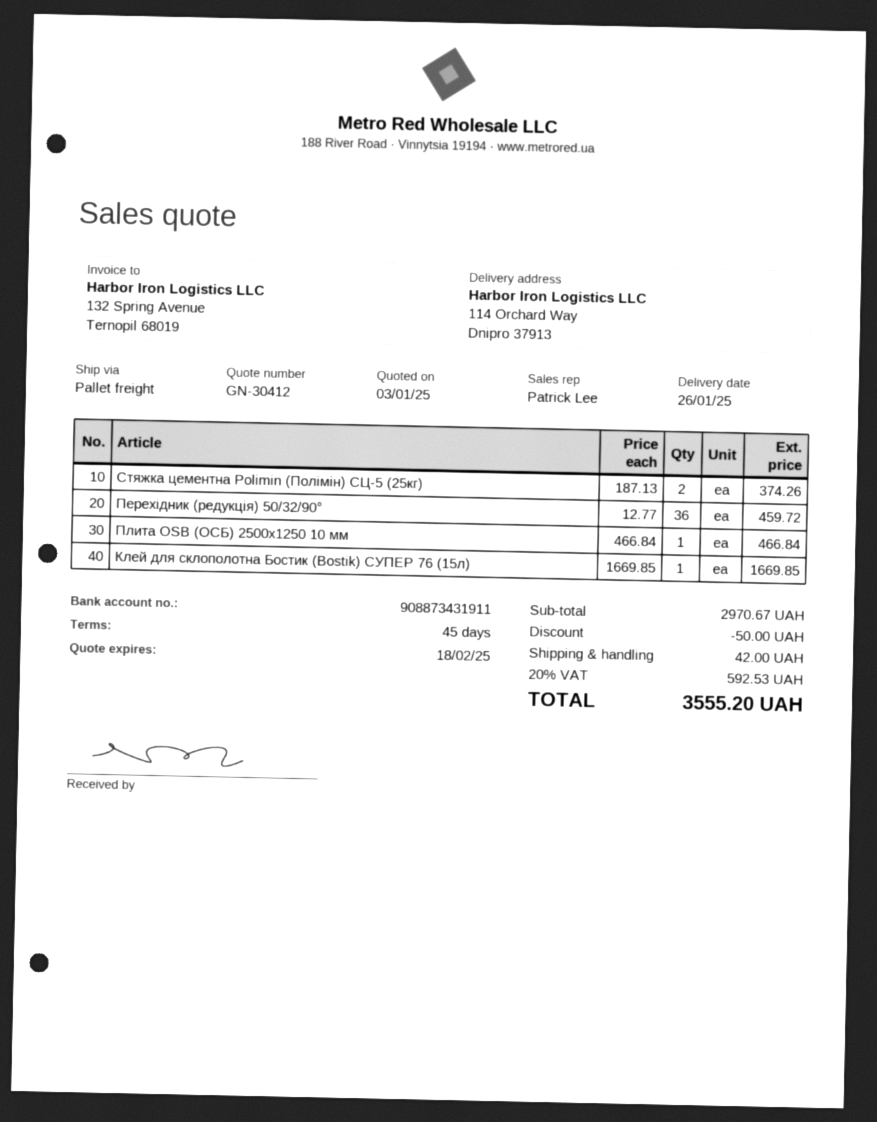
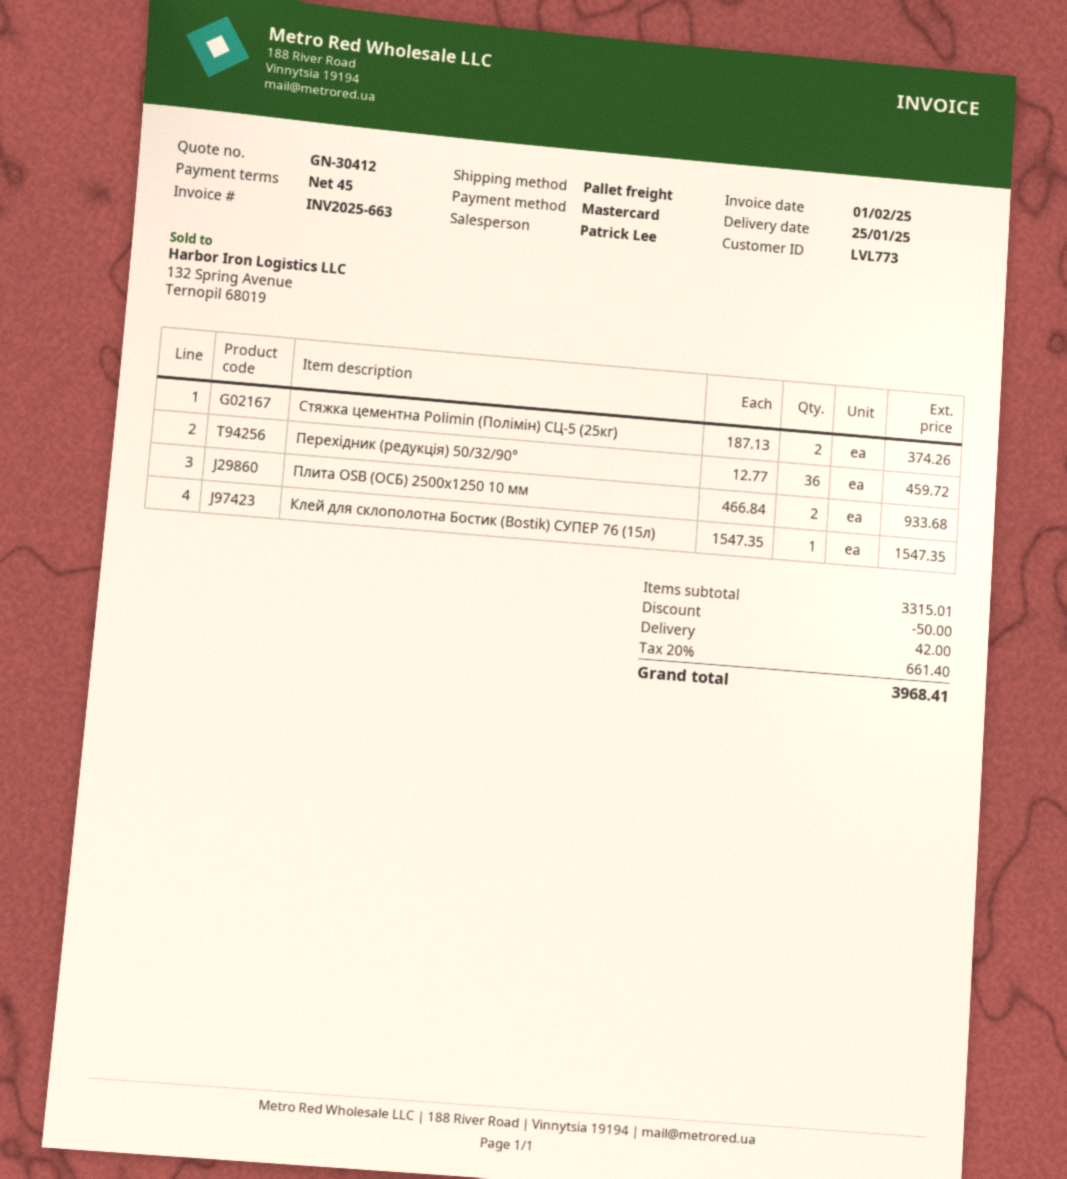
delivery date: 2025-01-26 -> 2025-01-25
Плита OSB (ОСБ) 2500х1250 10 мм: 1 x 466.84 = 466.84 -> 2 x 466.84 = 933.68
Клей для склополотна Бостик (Bostik) СУПЕР 76 (15л): 1 x 1669.85 = 1669.85 -> 1 x 1547.35 = 1547.35
subtotal: 2970.67 -> 3315.01
tax: 20% = 592.53 -> 20% = 661.40
total: 3555.20 -> 3968.41

